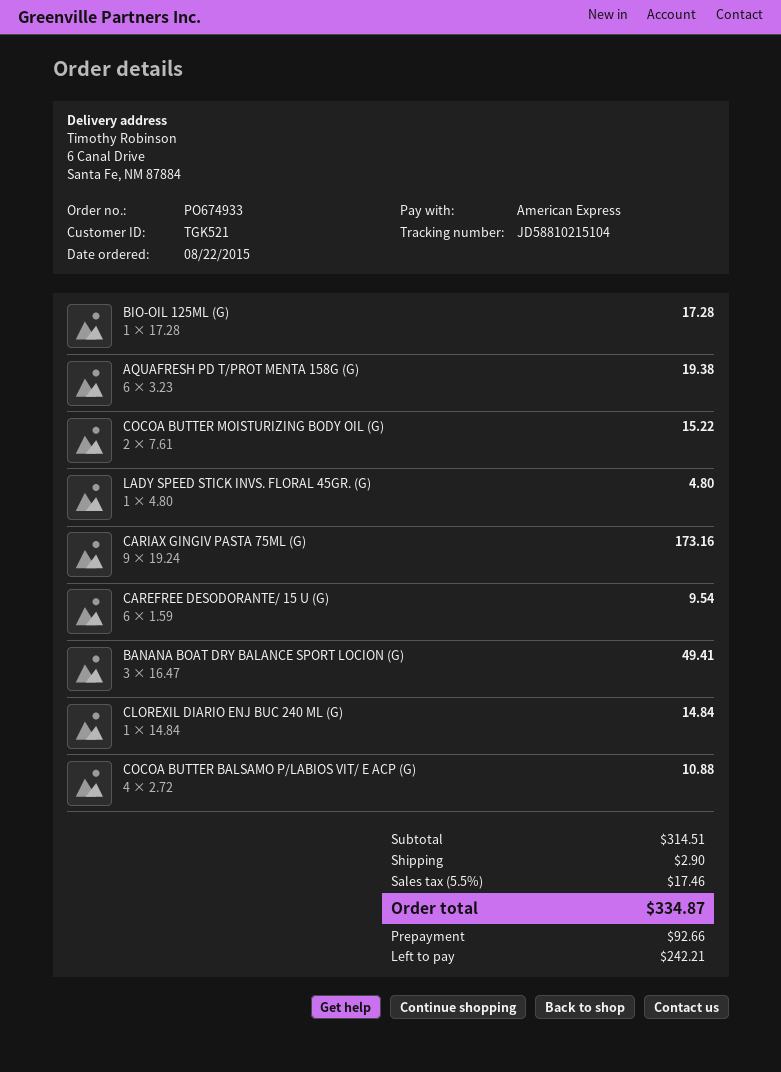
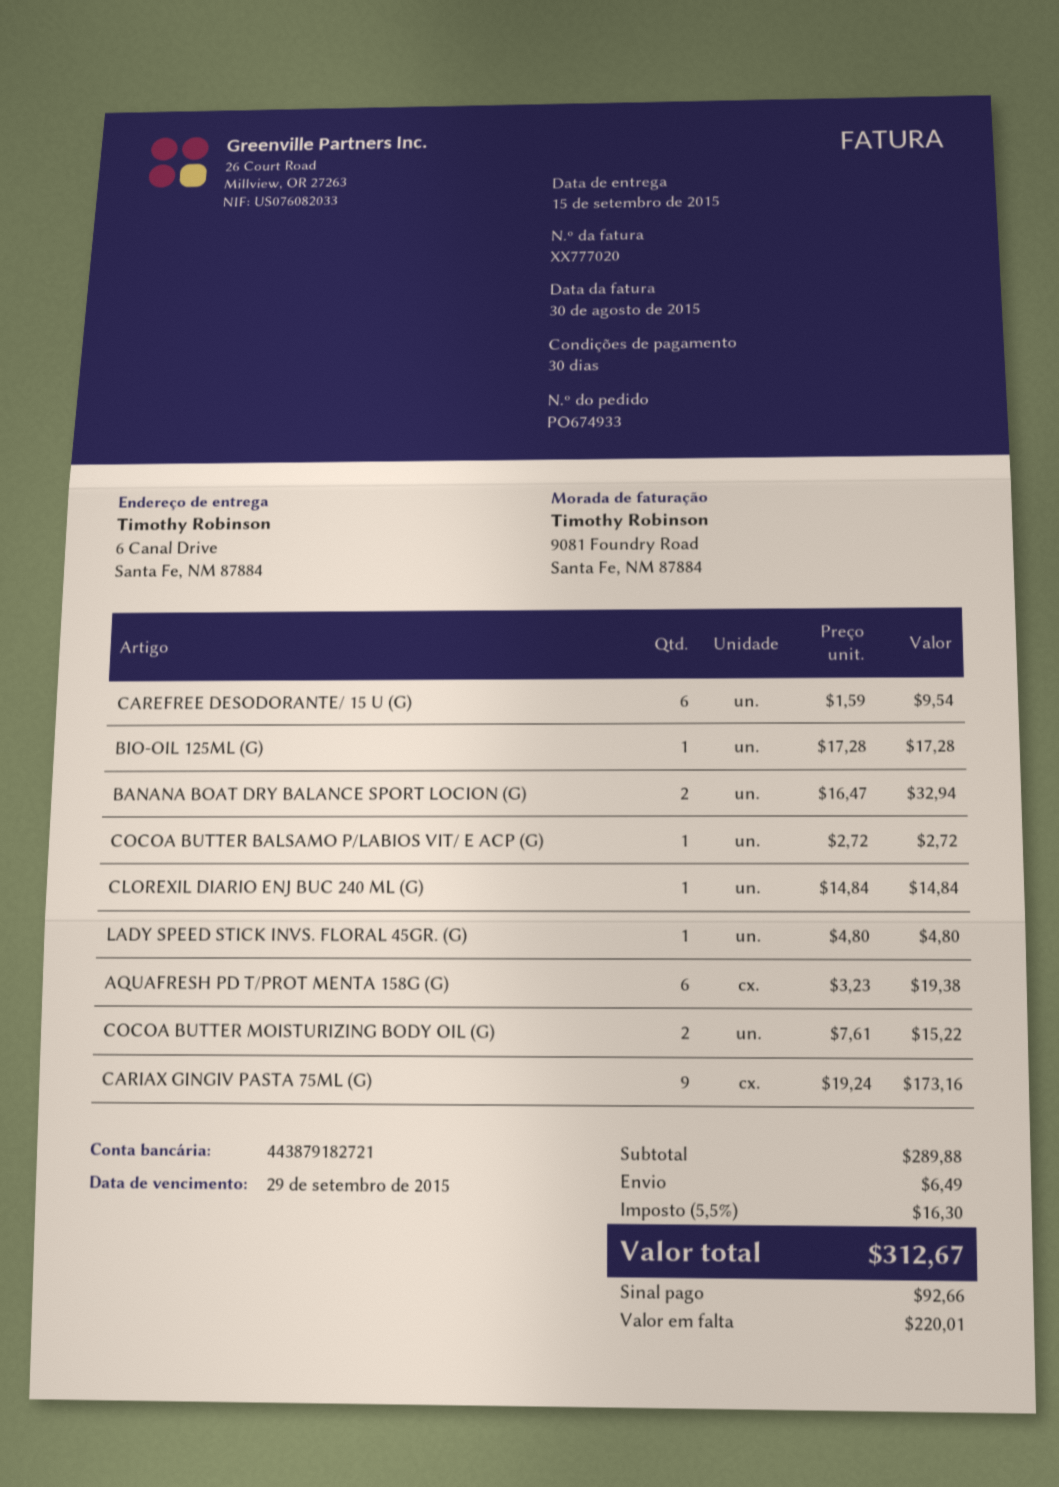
BANANA BOAT DRY BALANCE SPORT LOCION (G): 3 x 16.47 = 49.41 -> 2 x 16.47 = 32.94
COCOA BUTTER BALSAMO P/LABIOS VIT/ E ACP (G): 4 x 2.72 = 10.88 -> 1 x 2.72 = 2.72
subtotal: 314.51 -> 289.88
shipping: 2.90 -> 6.49
tax: 5.5% = 17.46 -> 5.5% = 16.30
total: 334.87 -> 312.67
balance: 242.21 -> 220.01

